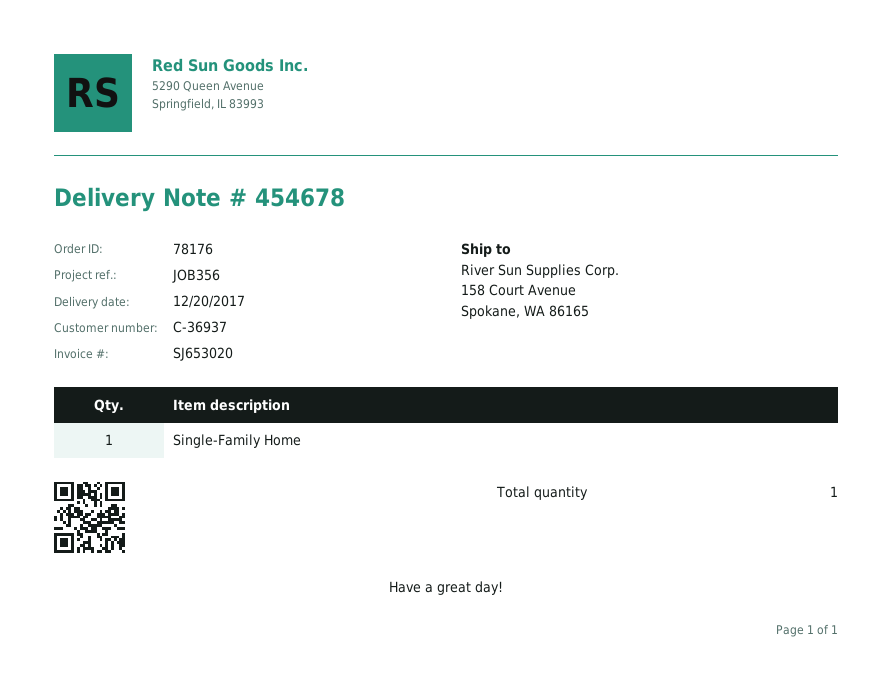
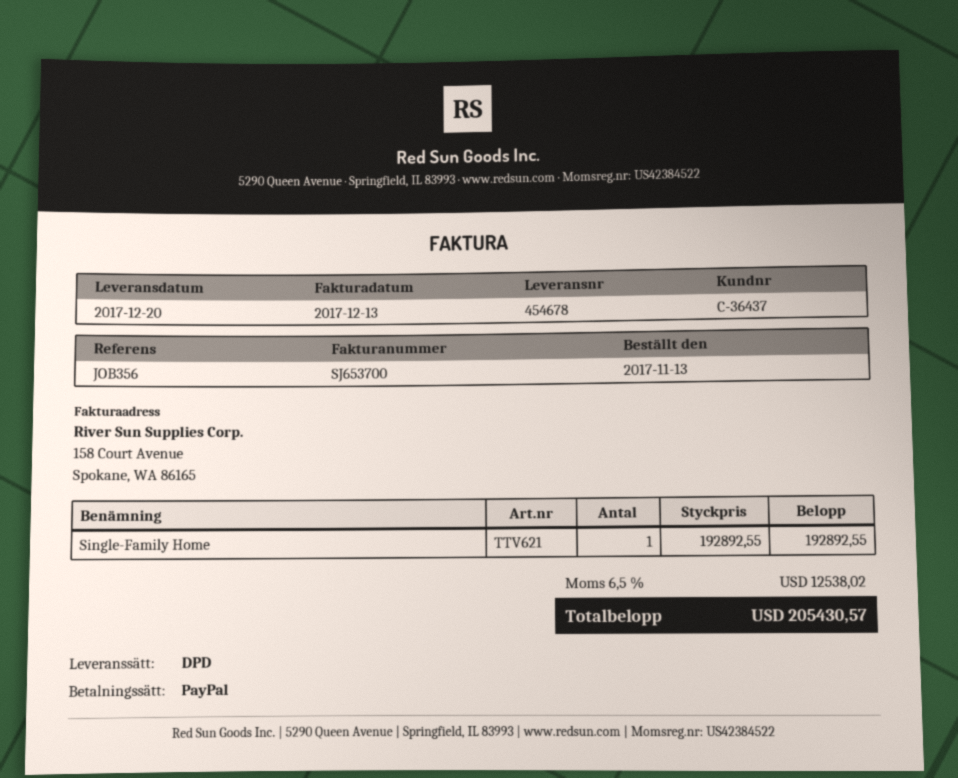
invoice number: SJ653020 -> SJ653700
customer number: C-36937 -> C-36437

